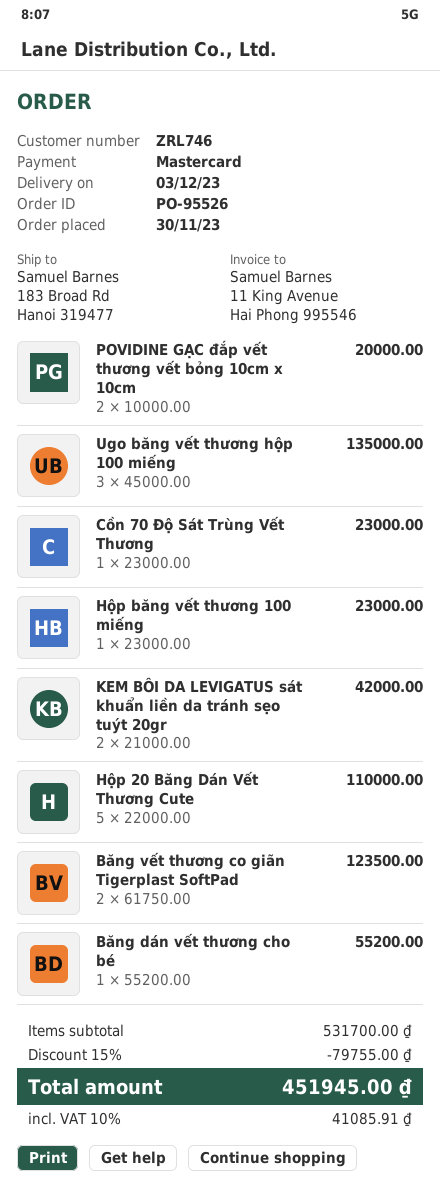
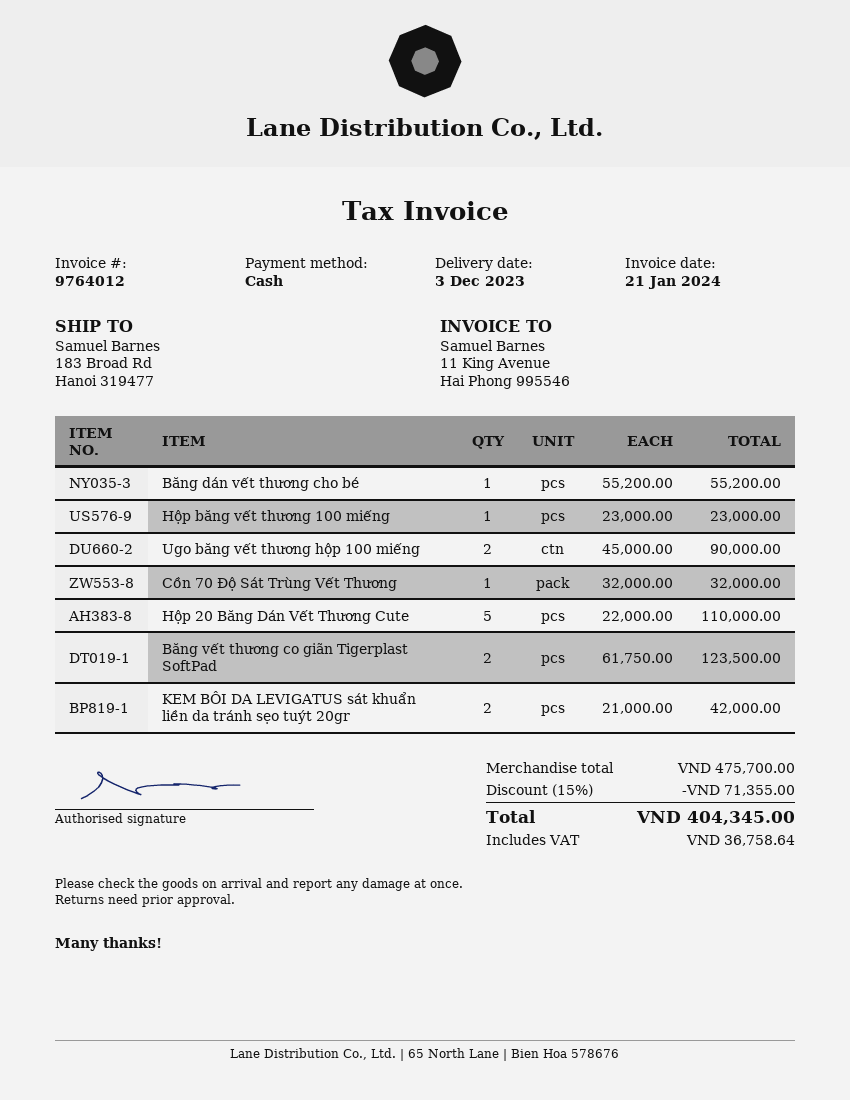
payment method: Mastercard -> cash
POVIDINE GẠC đắp vết thương vết bỏng 10cm x 10cm: 2 x 10000.00 = 20000.00 -> none
Ugo băng vết thương hộp 100 miếng: 3 x 45000.00 = 135000.00 -> 2 x 45000.00 = 90000.00
Cồn 70 Độ Sát Trùng Vết Thương: 1 x 23000.00 = 23000.00 -> 1 x 32000.00 = 32000.00
subtotal: 531700.00 -> 475700.00
discount: 15% = 79755.00 -> 15% = 71355.00
tax: 41085.91 -> 36758.64
total: 451945.00 -> 404345.00

